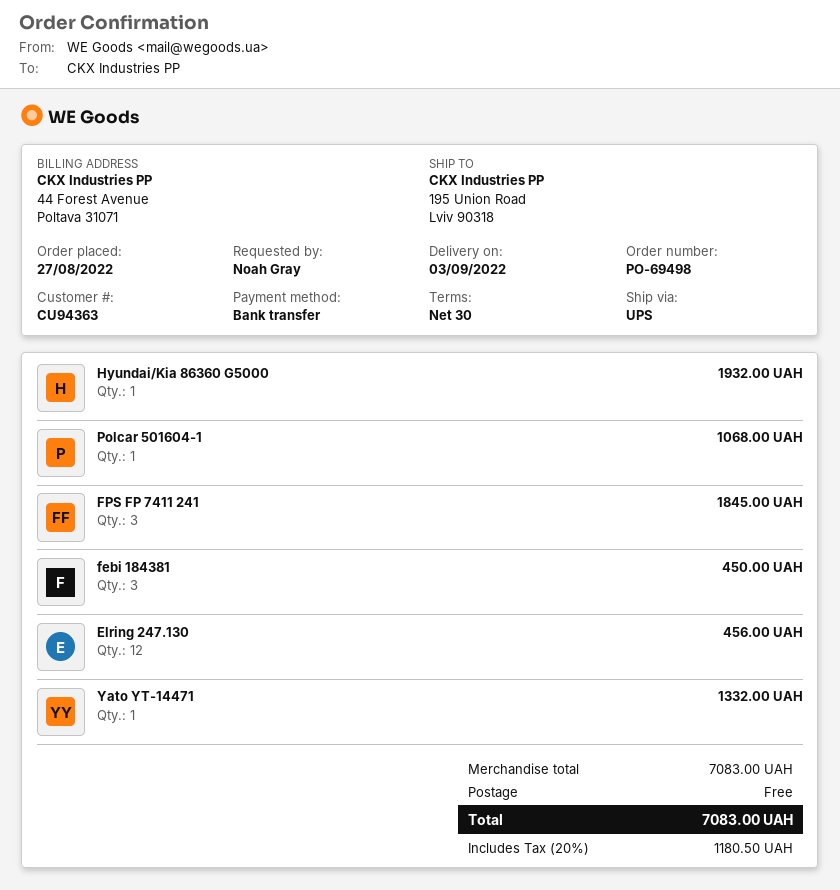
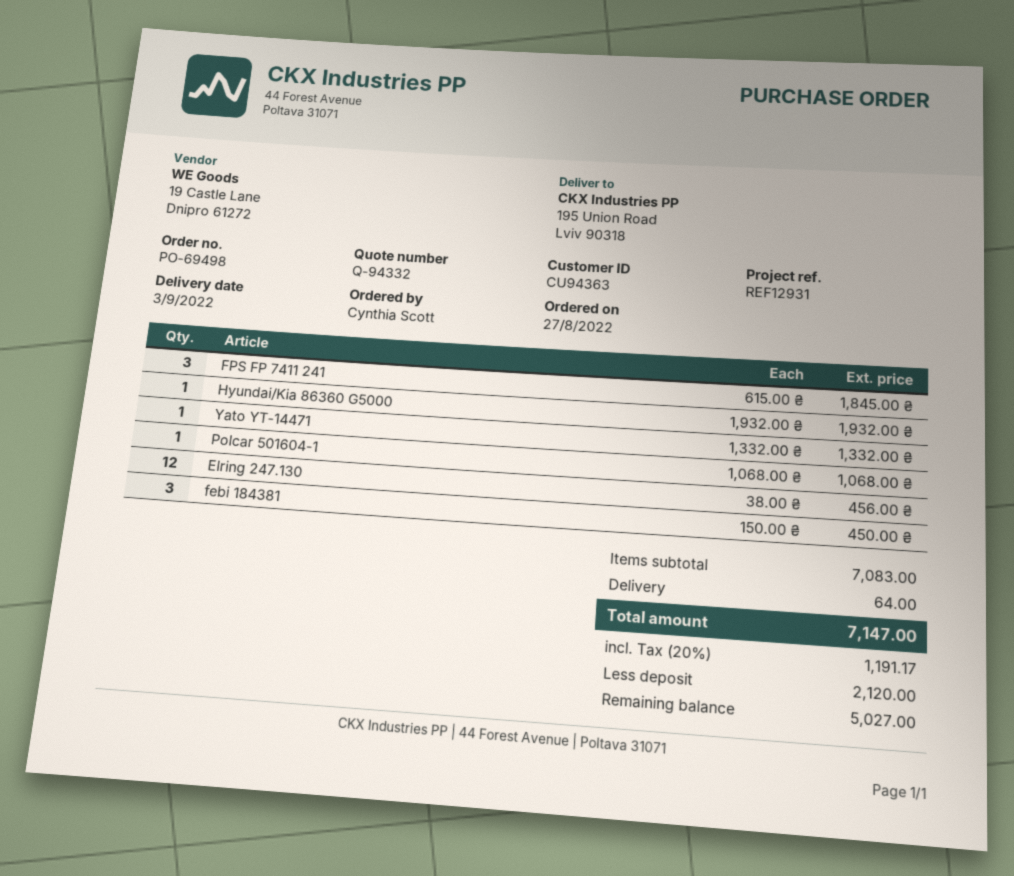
ordered by: Noah Gray -> Cynthia Scott
shipping: 0.00 -> 64.00
tax: 20% = 1180.50 -> 20% = 1191.17
total: 7083.00 -> 7147.00

